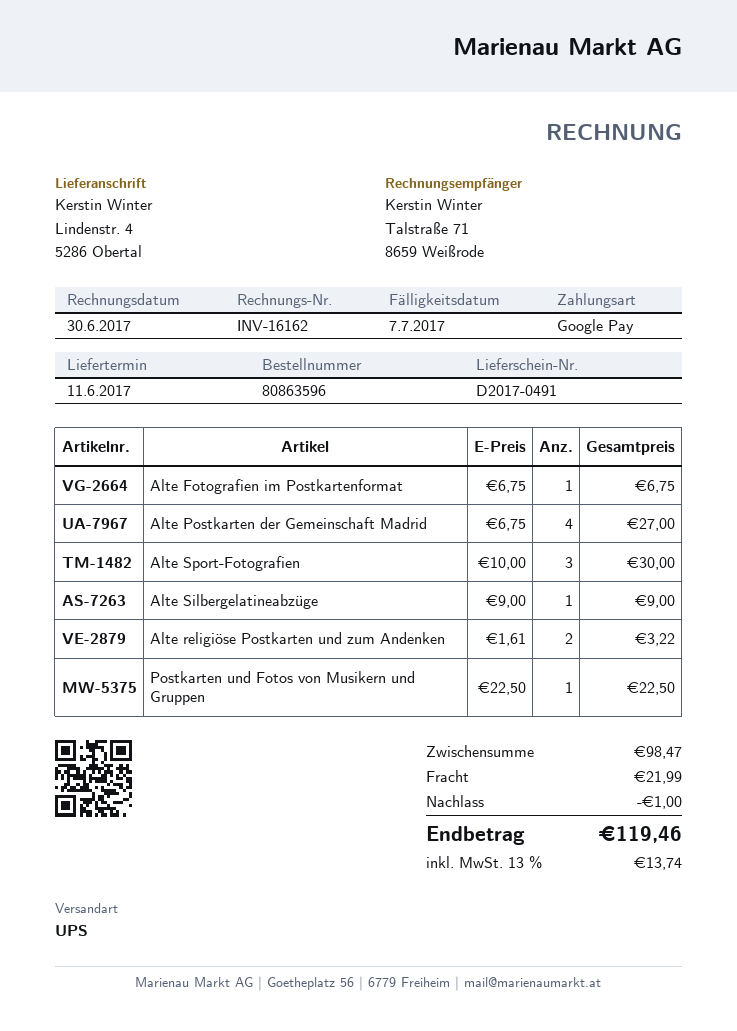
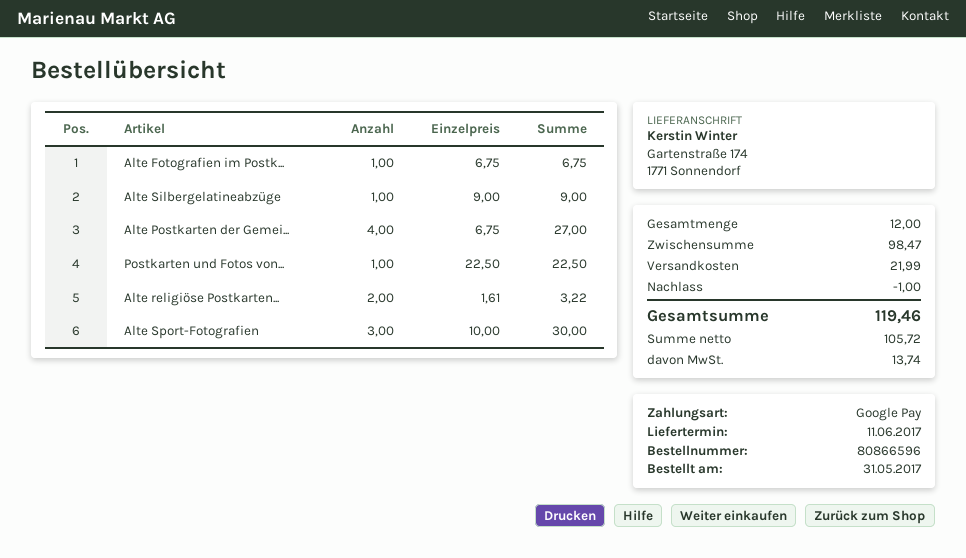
order number: 80863596 -> 80866596
ship to: Lindenstr. 4, 5286 Obertal -> Gartenstraße 174, 1771 Sonnendorf

